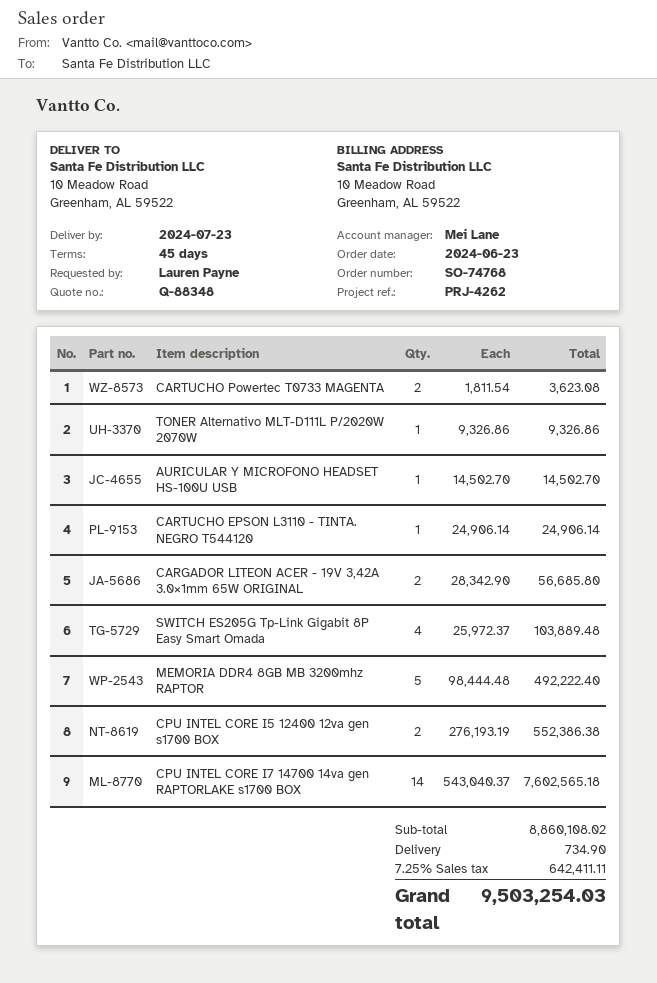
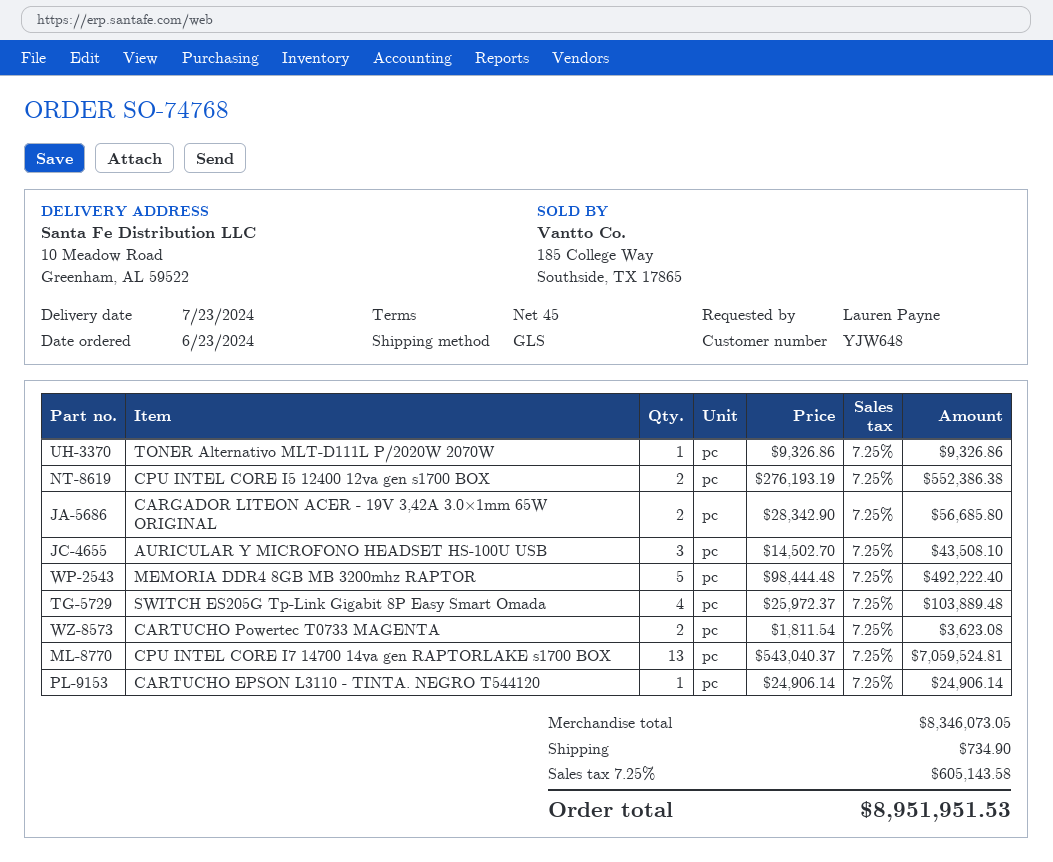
AURICULAR Y MICROFONO HEADSET HS-100U USB: 1 x 14502.70 = 14502.70 -> 3 x 14502.70 = 43508.10
CPU INTEL CORE I7 14700 14va gen RAPTORLAKE s1700 BOX: 14 x 543040.37 = 7602565.18 -> 13 x 543040.37 = 7059524.81
subtotal: 8860108.02 -> 8346073.05
tax: 7.25% = 642411.11 -> 7.25% = 605143.58
total: 9503254.03 -> 8951951.53

